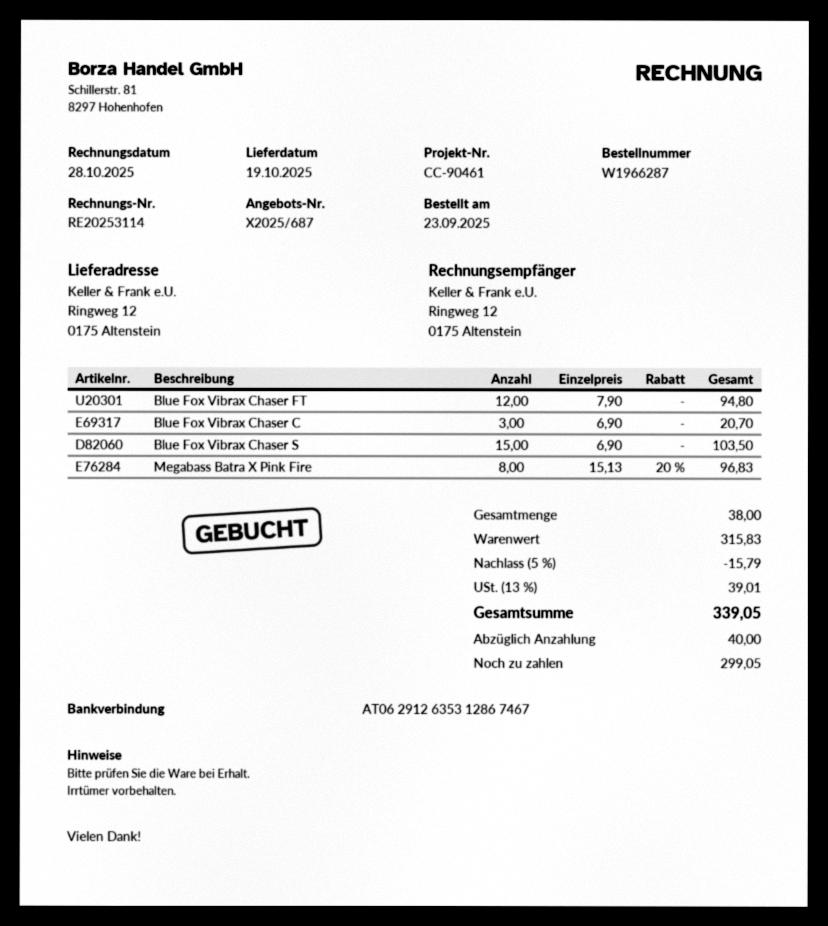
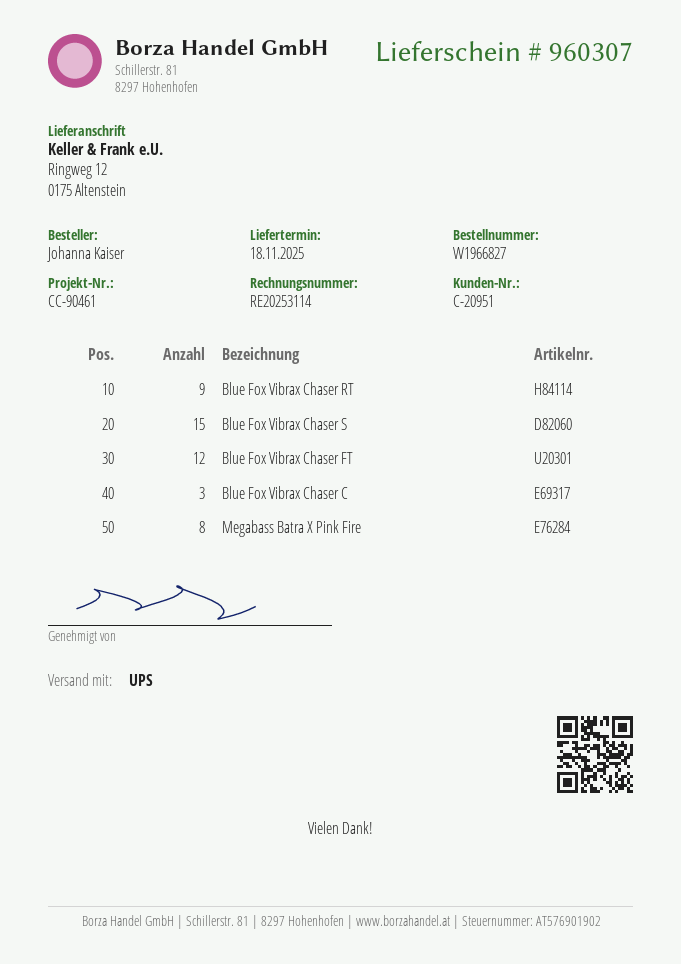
order number: W1966287 -> W1966827
delivery date: 2025-10-19 -> 2025-11-18
Blue Fox Vibrax Chaser RT: none -> 9

